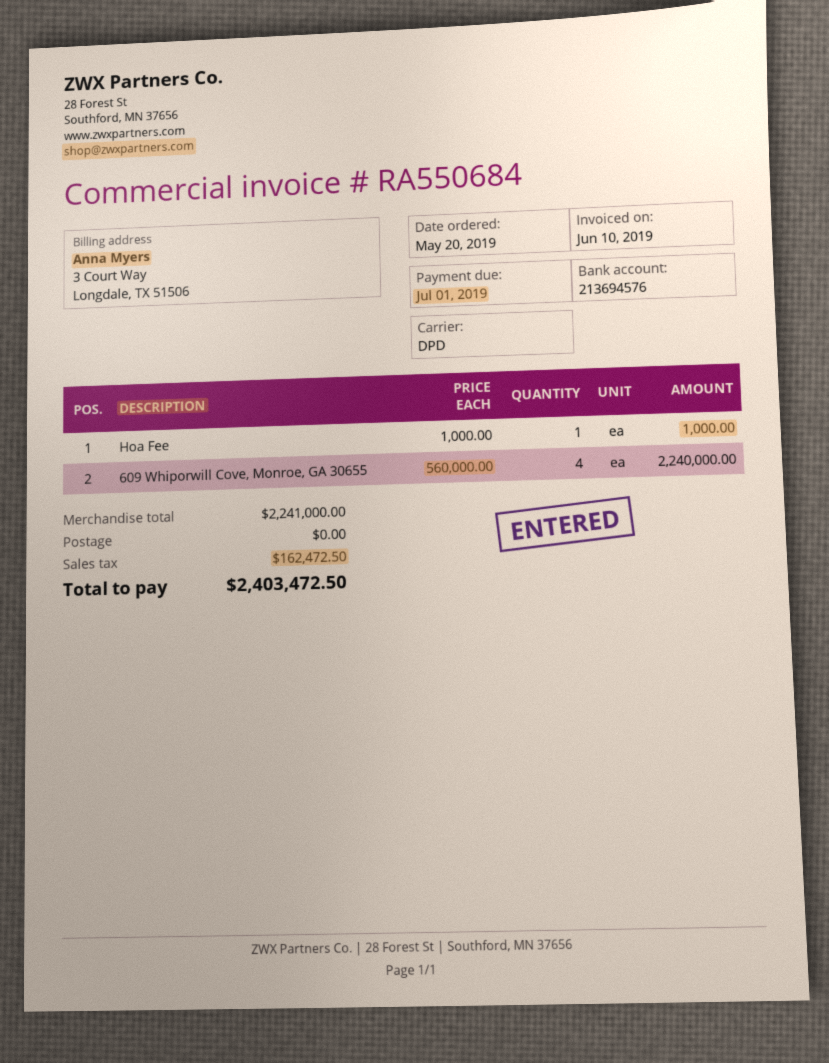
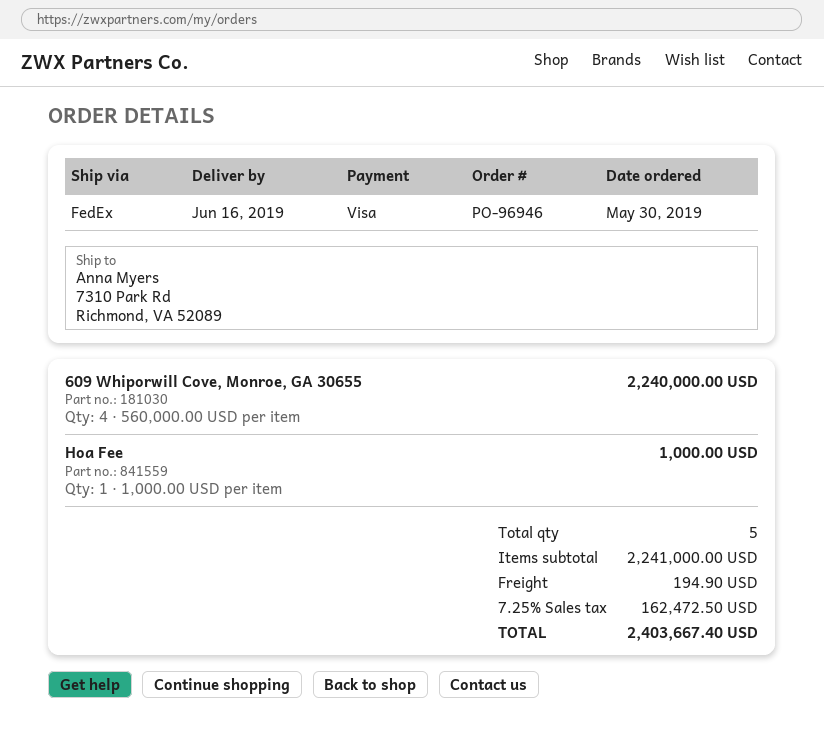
order date: 2019-05-20 -> 2019-05-30
shipping method: DPD -> FedEx
shipping: 0.00 -> 194.90
total: 2403472.50 -> 2403667.40

